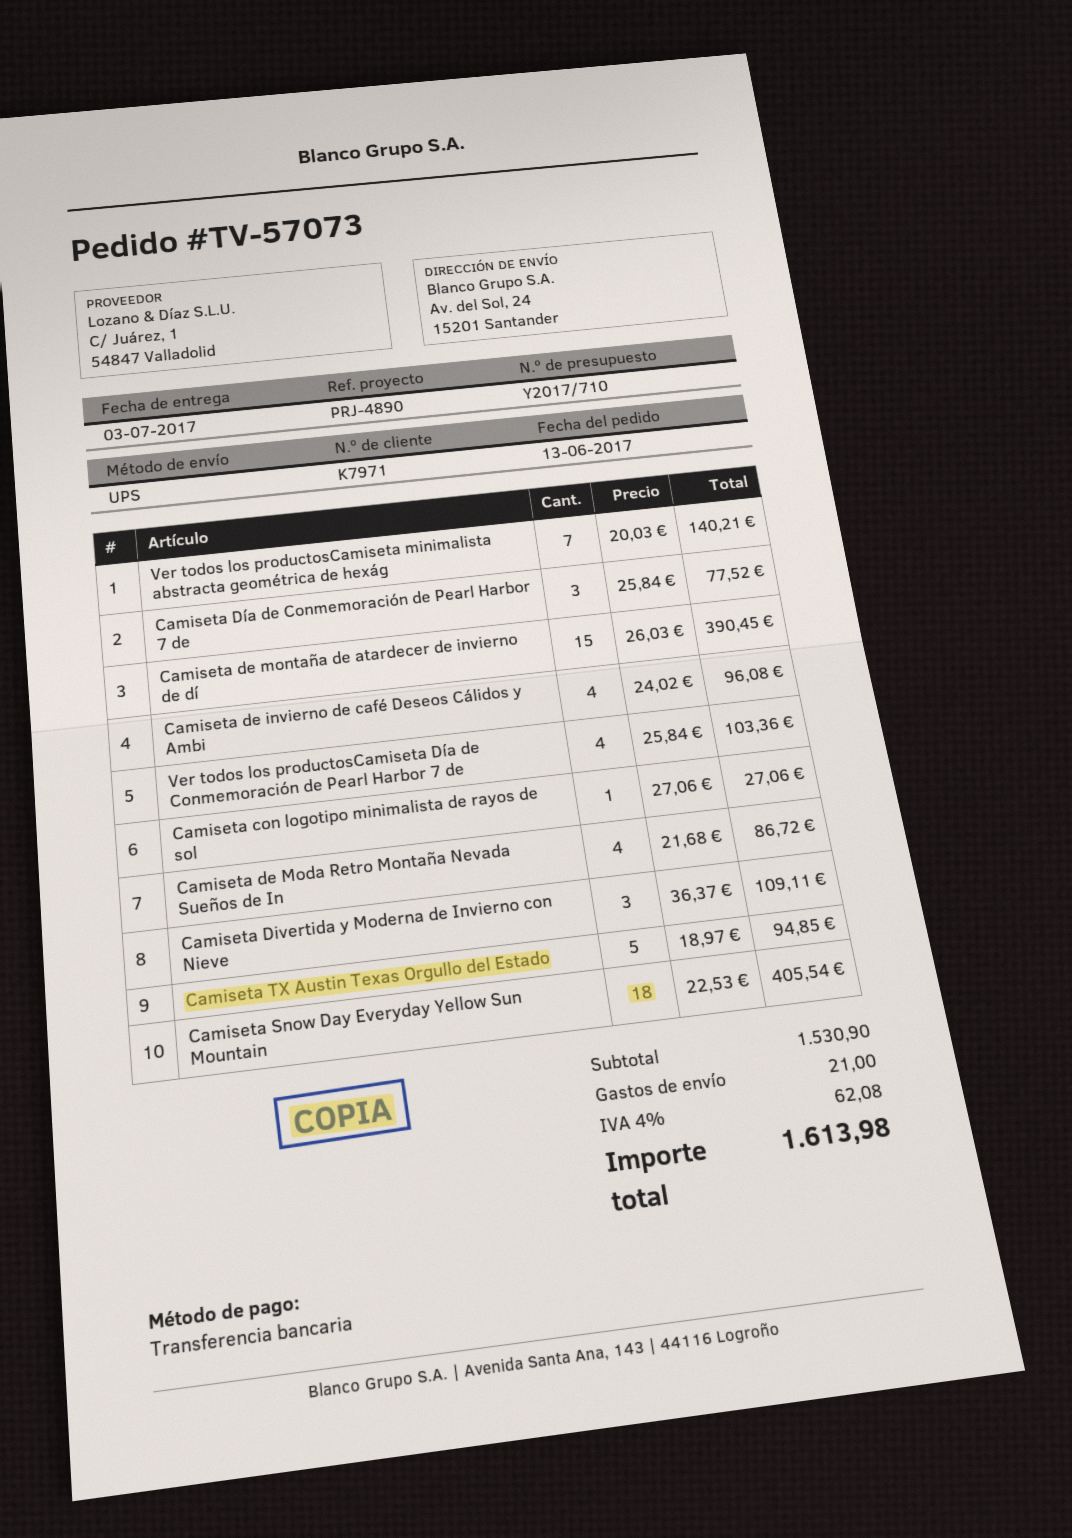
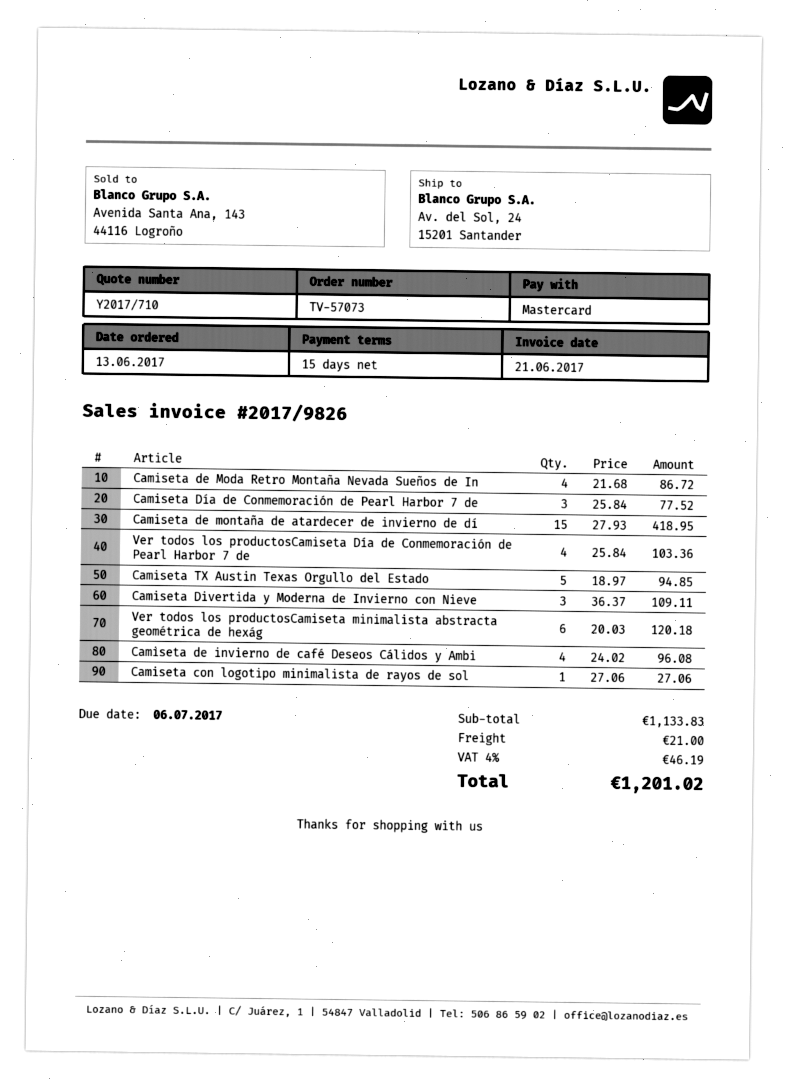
payment method: bank transfer -> Mastercard
Ver todos los productosCamiseta minimalista abstracta geométrica de hexág: 7 x 20.03 = 140.21 -> 6 x 20.03 = 120.18
Camiseta de montaña de atardecer de invierno de dí: 15 x 26.03 = 390.45 -> 15 x 27.93 = 418.95
Camiseta Snow Day Everyday Yellow Sun Mountain: 18 x 22.53 = 405.54 -> none
subtotal: 1530.90 -> 1133.83
tax: 4% = 62.08 -> 4% = 46.19
total: 1613.98 -> 1201.02

